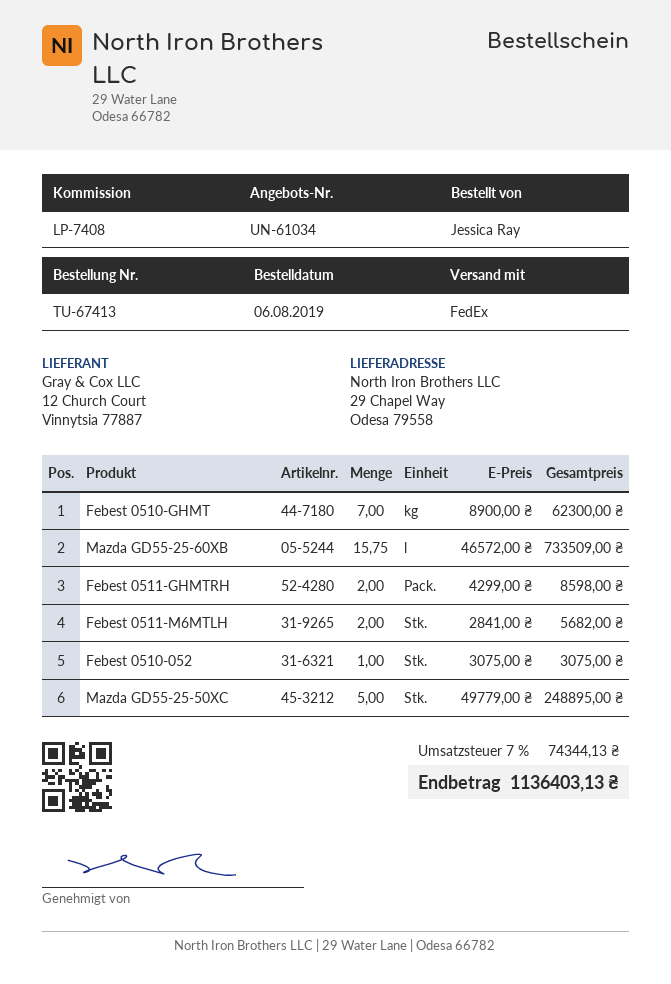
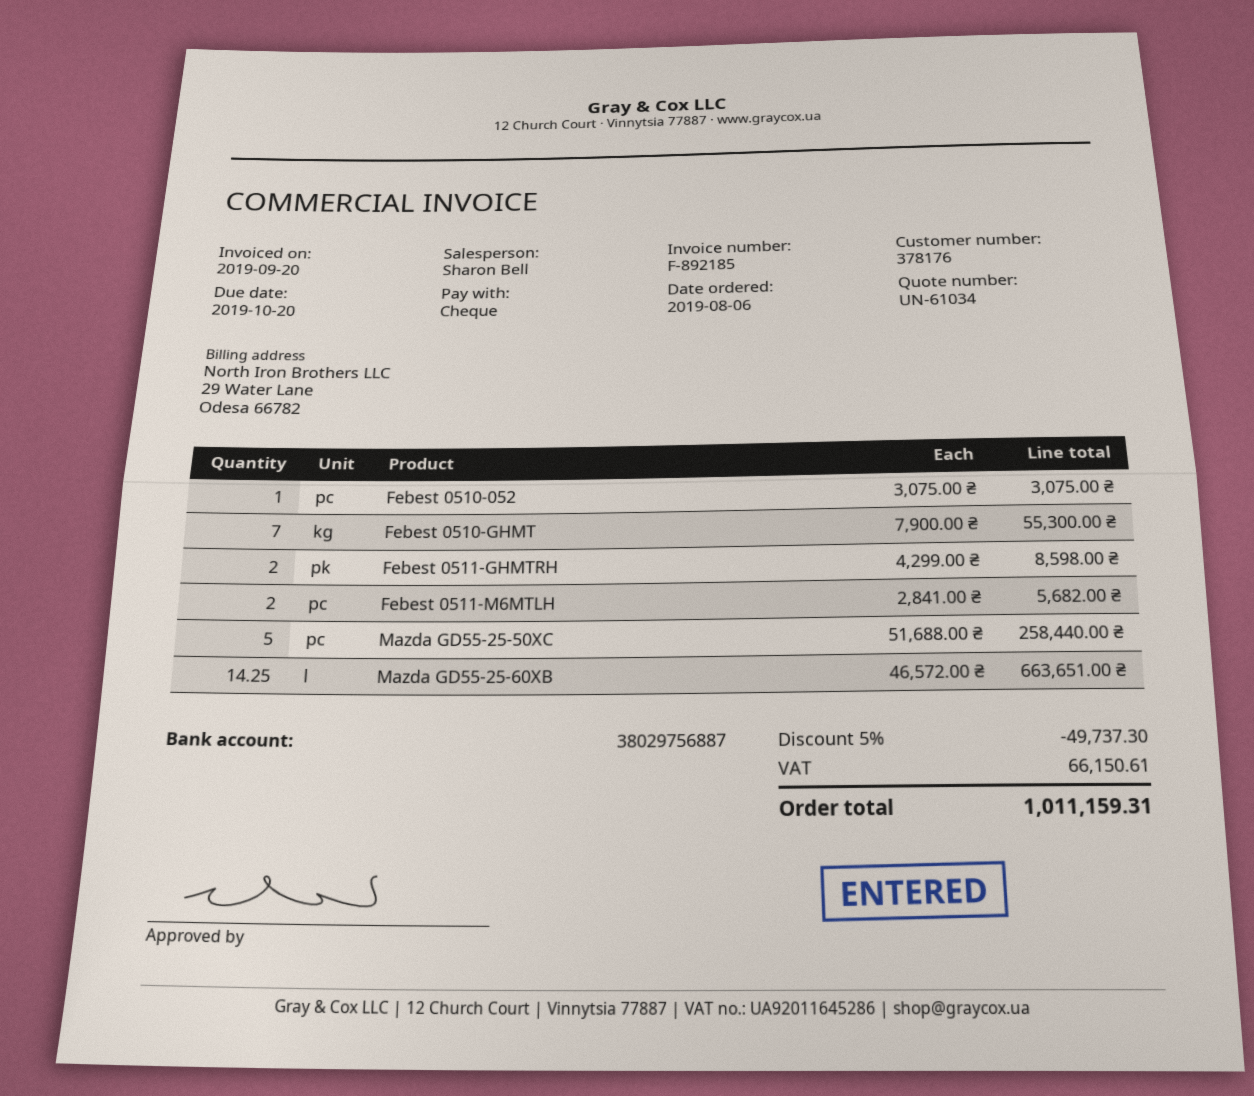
Febest 0510-GHMT: 7 x 8900.00 = 62300.00 -> 7 x 7900.00 = 55300.00
Mazda GD55-25-60XB: 15.75 x 46572.00 = 733509.00 -> 14.25 x 46572.00 = 663651.00
Mazda GD55-25-50XC: 5 x 49779.00 = 248895.00 -> 5 x 51688.00 = 258440.00
discount: none -> 5% = 49737.30
tax: 74344.13 -> 66150.61
total: 1136403.13 -> 1011159.31

